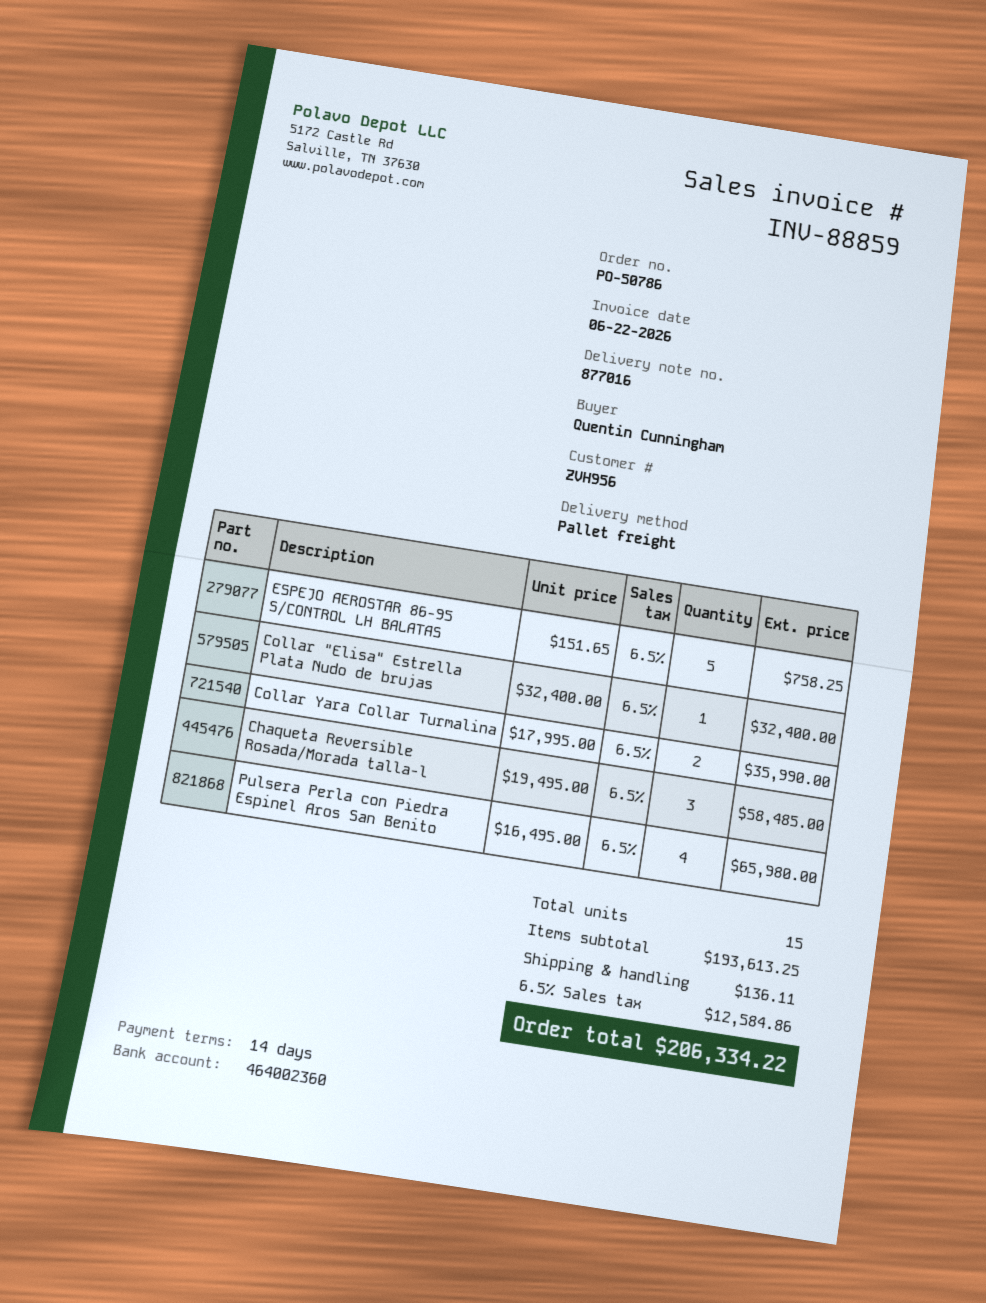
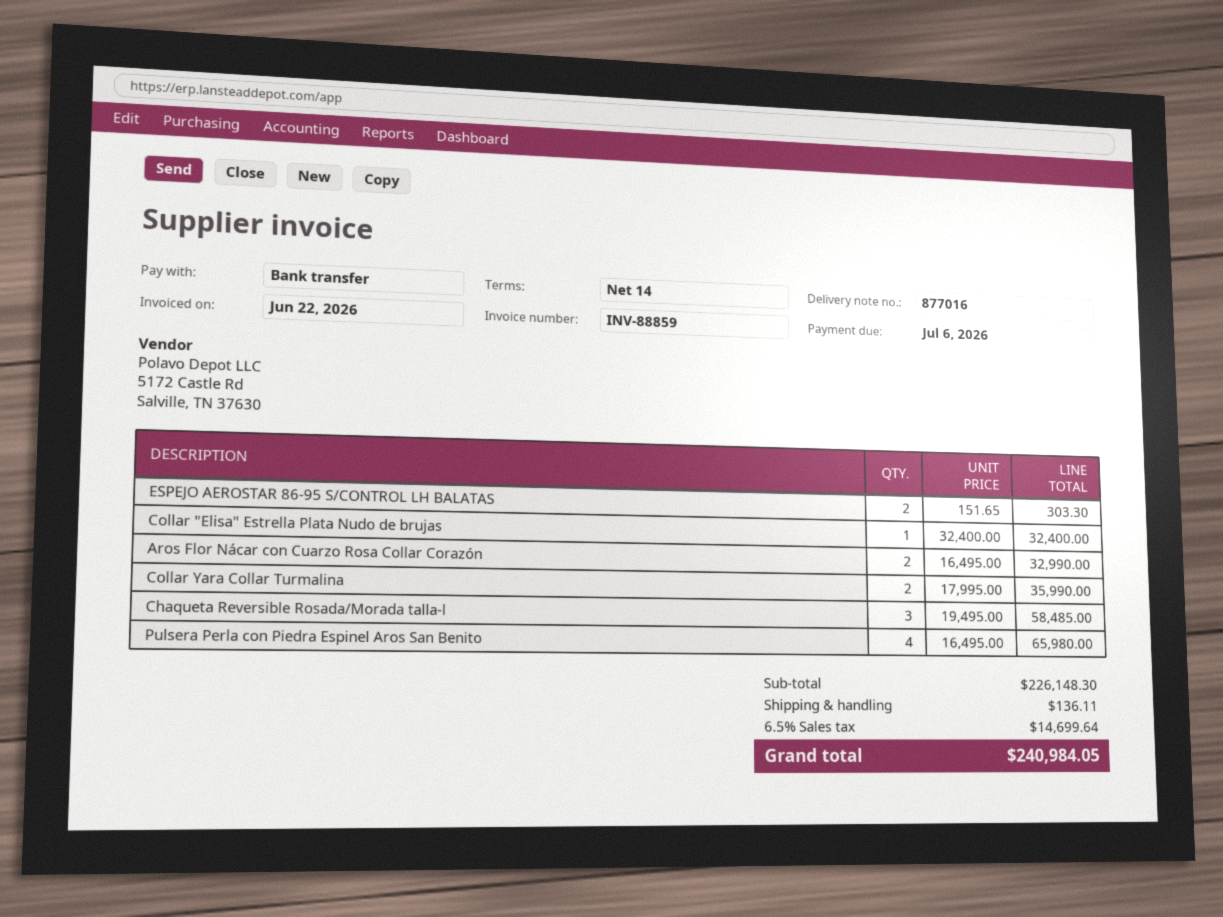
ESPEJO AEROSTAR 86-95 S/CONTROL LH BALATAS: 5 x 151.65 = 758.25 -> 2 x 151.65 = 303.30
Aros Flor Nácar con Cuarzo Rosa Collar Corazón: none -> 2 x 16495.00 = 32990.00
subtotal: 193613.25 -> 226148.30
tax: 6.5% = 12584.86 -> 6.5% = 14699.64
total: 206334.22 -> 240984.05

